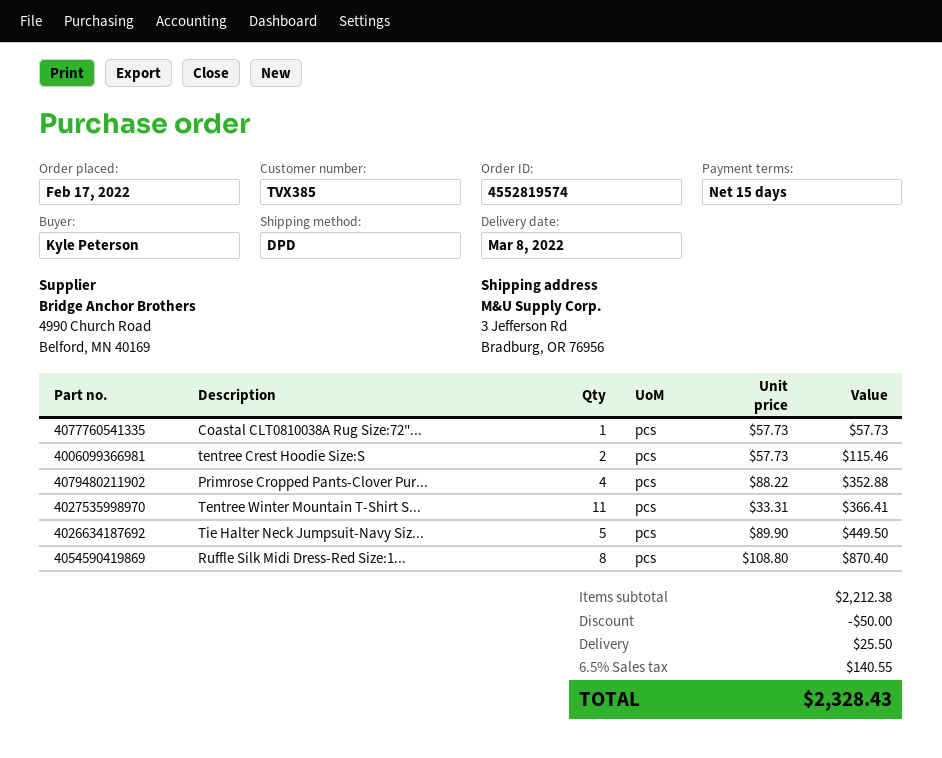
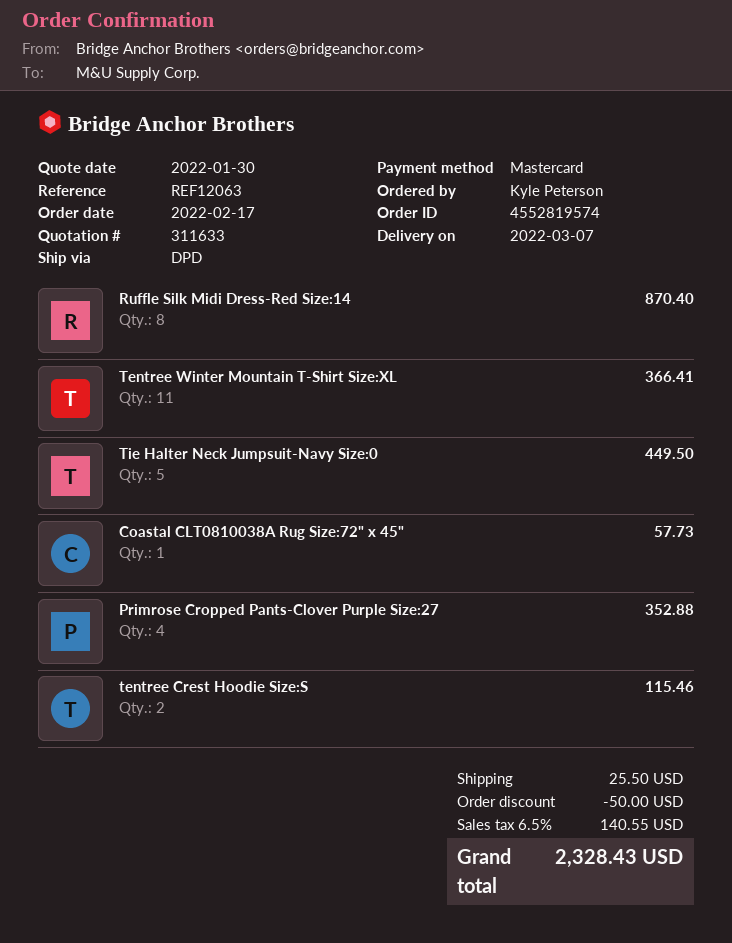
delivery date: 2022-03-08 -> 2022-03-07

